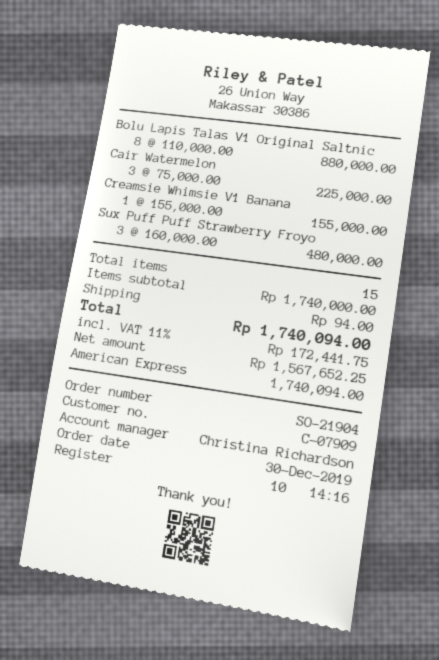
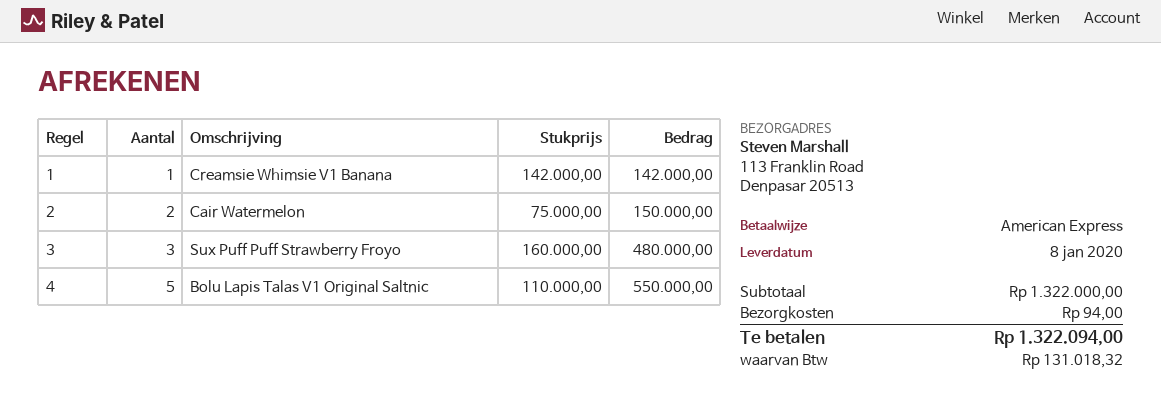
Bolu Lapis Talas V1 Original Saltnic: 8 x 110000.00 = 880000.00 -> 5 x 110000.00 = 550000.00
Cair Watermelon: 3 x 75000.00 = 225000.00 -> 2 x 75000.00 = 150000.00
Creamsie Whimsie V1 Banana: 1 x 155000.00 = 155000.00 -> 1 x 142000.00 = 142000.00
subtotal: 1740000.00 -> 1322000.00
tax: 172441.75 -> 131018.32
total: 1740094.00 -> 1322094.00

